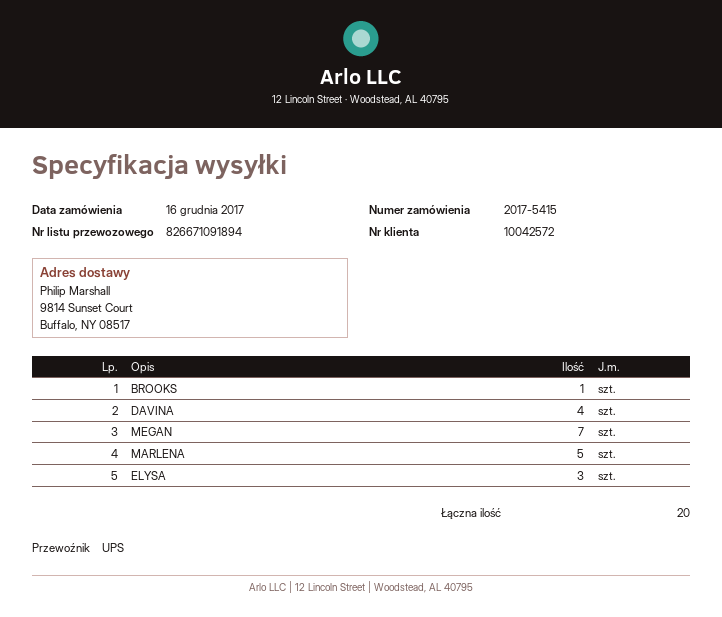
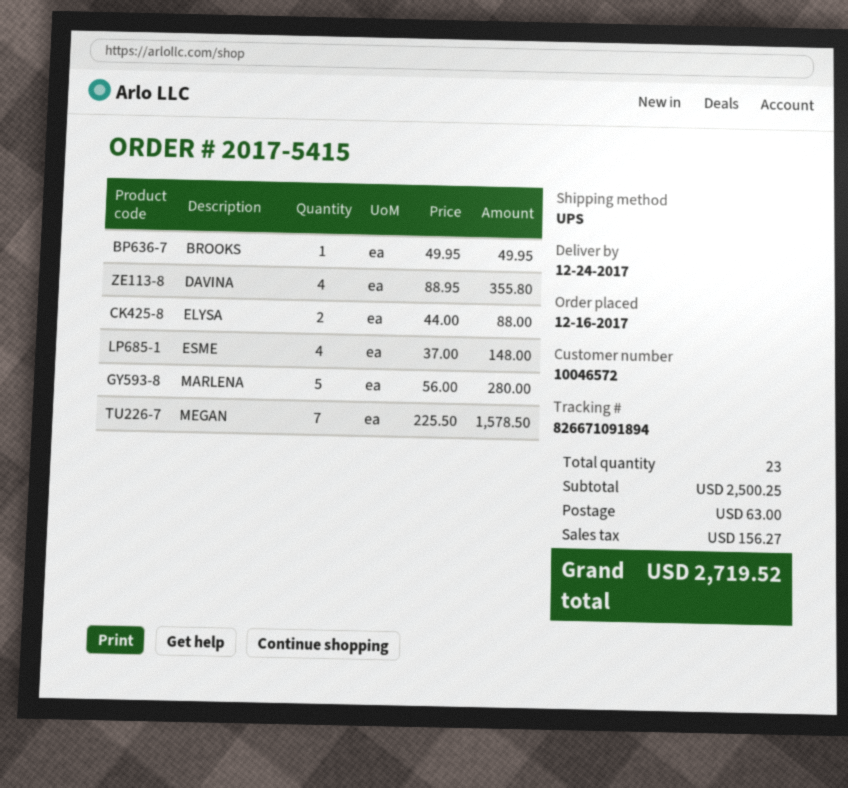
customer number: 10042572 -> 10046572
ELYSA: 3 -> 2
ESME: none -> 4
total quantity: 20 -> 23

